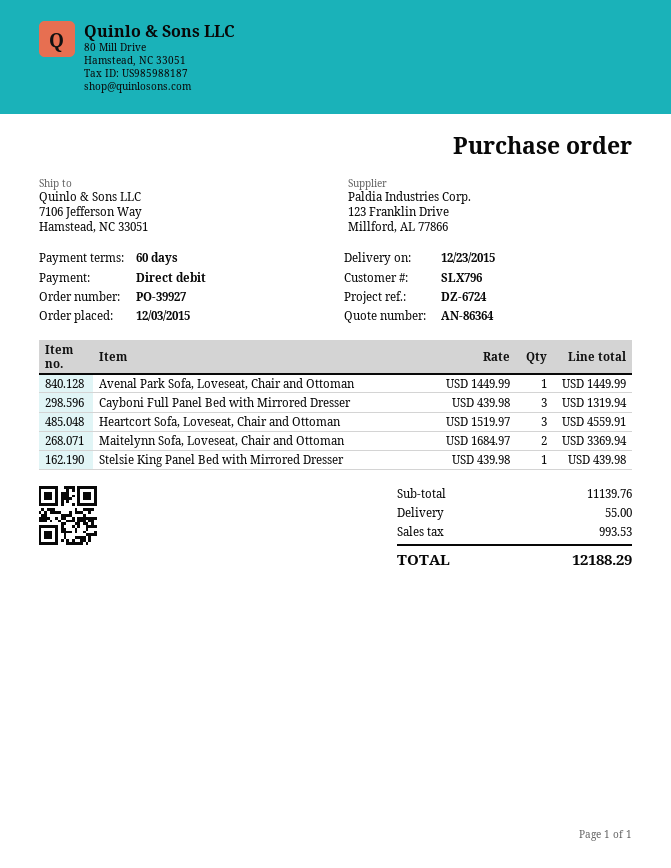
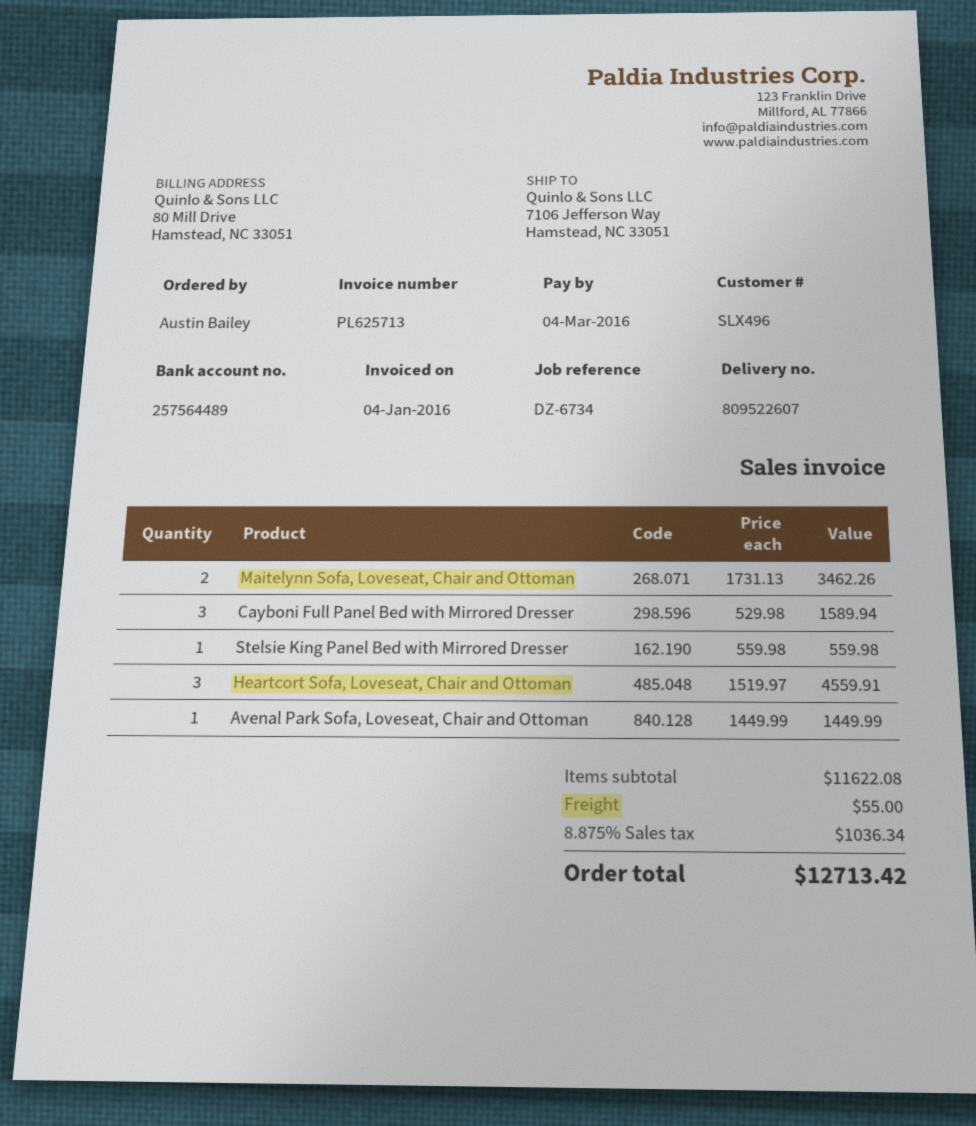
customer number: SLX796 -> SLX496
reference: DZ-6724 -> DZ-6734
Cayboni Full Panel Bed with Mirrored Dresser: 3 x 439.98 = 1319.94 -> 3 x 529.98 = 1589.94
Maitelynn Sofa, Loveseat, Chair and Ottoman: 2 x 1684.97 = 3369.94 -> 2 x 1731.13 = 3462.26
Stelsie King Panel Bed with Mirrored Dresser: 1 x 439.98 = 439.98 -> 1 x 559.98 = 559.98
subtotal: 11139.76 -> 11622.08
tax: 993.53 -> 1036.34
total: 12188.29 -> 12713.42

